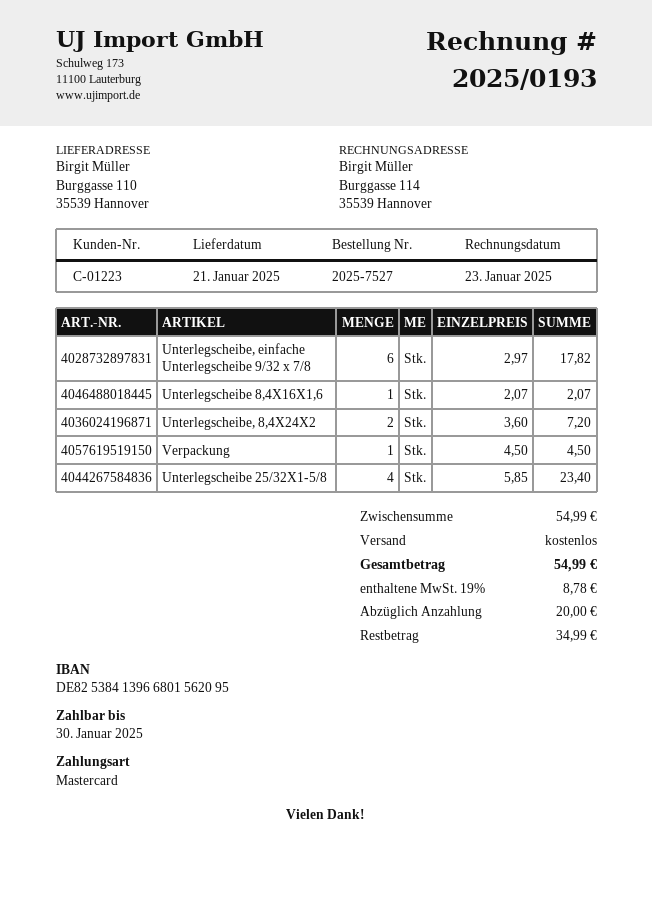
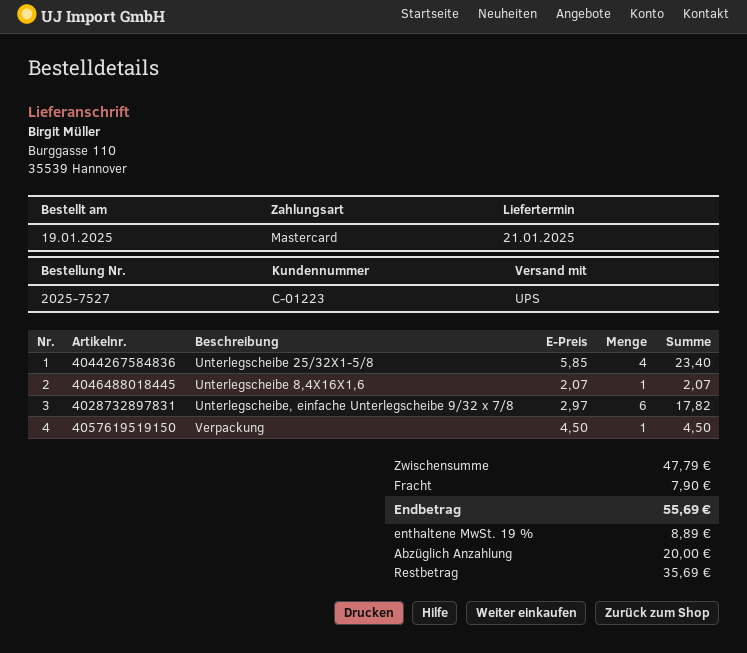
Unterlegscheibe, 8,4X24X2: 2 x 3.60 = 7.20 -> none
subtotal: 54.99 -> 47.79
shipping: 0.00 -> 7.90
tax: 19% = 8.78 -> 19% = 8.89
total: 54.99 -> 55.69
balance: 34.99 -> 35.69

